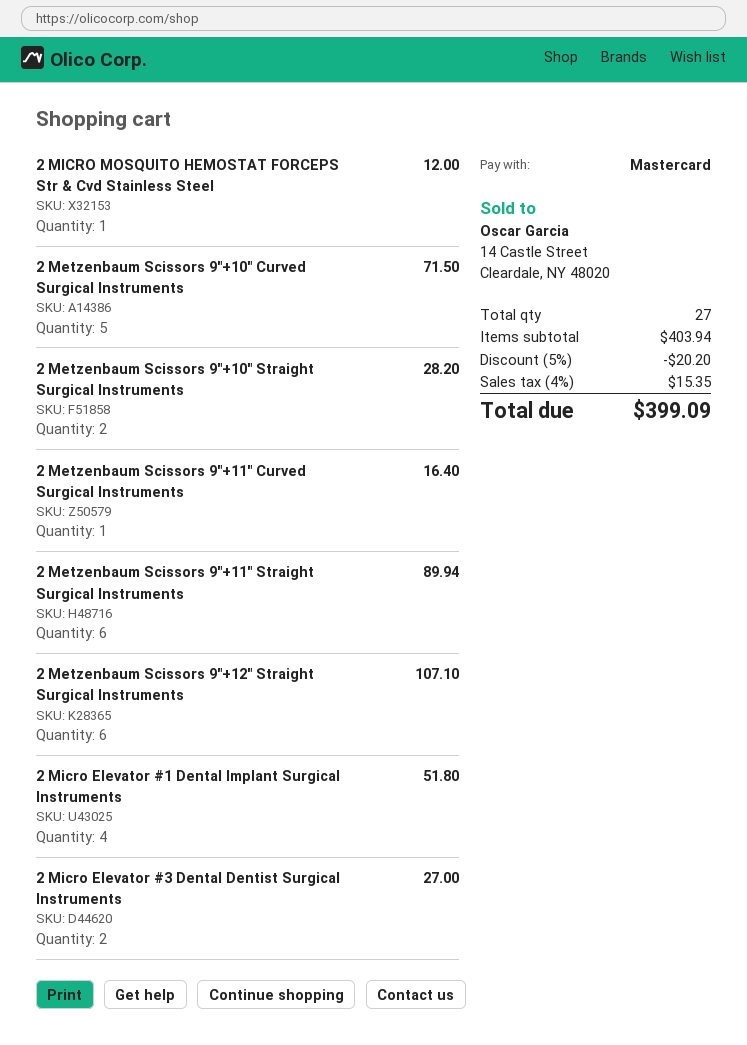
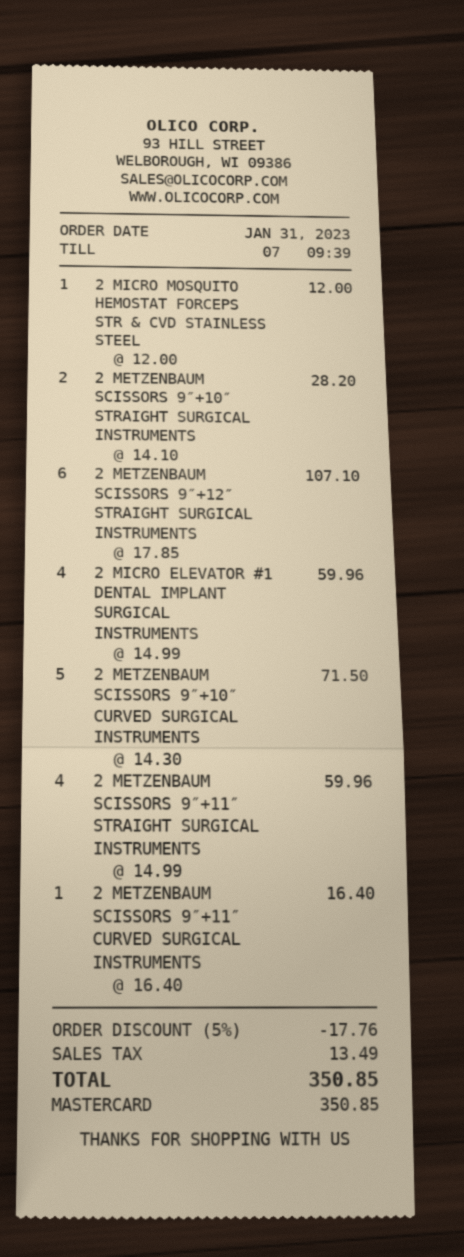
2 Metzenbaum Scissors 9″+11″ Straight Surgical Instruments: 6 for 89.94 -> 4 for 59.96
2 Micro Elevator #1 Dental Implant Surgical Instruments: 4 for 51.80 -> 4 for 59.96
2 Micro Elevator #3 Dental Dentist Surgical Instruments: 2 for 27.00 -> none
discount: 5% = 20.20 -> 5% = 17.76
tax: 15.35 -> 13.49
total: 399.09 -> 350.85

